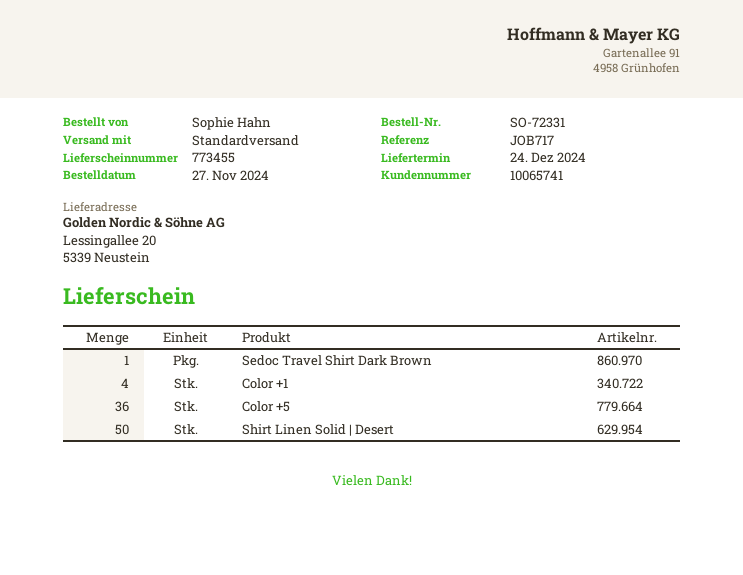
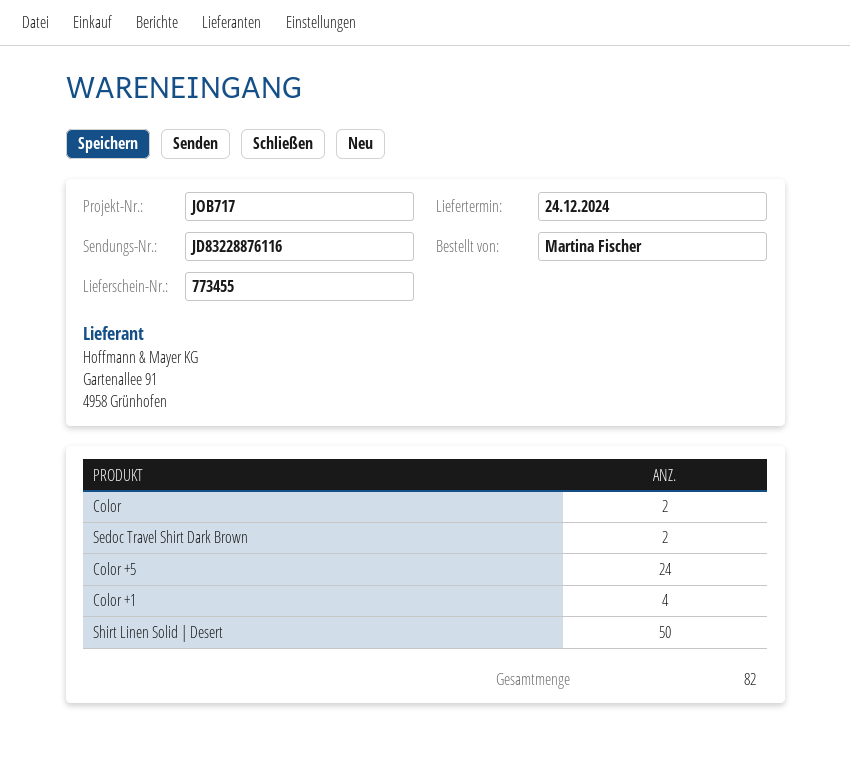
ordered by: Sophie Hahn -> Martina Fischer
Sedoc Travel Shirt Dark Brown: 1 -> 2
Color +5: 36 -> 24
Color: none -> 2

